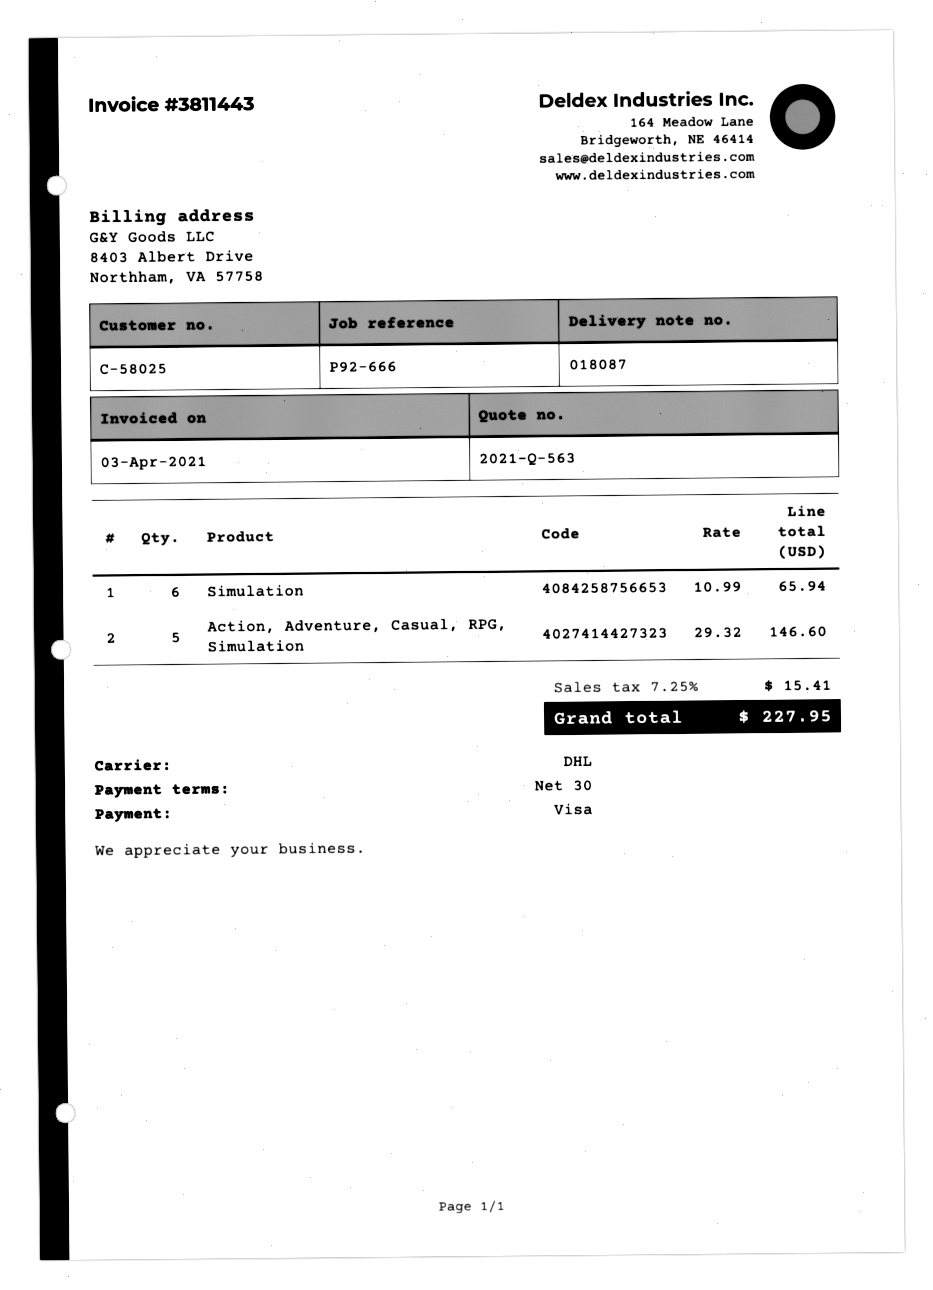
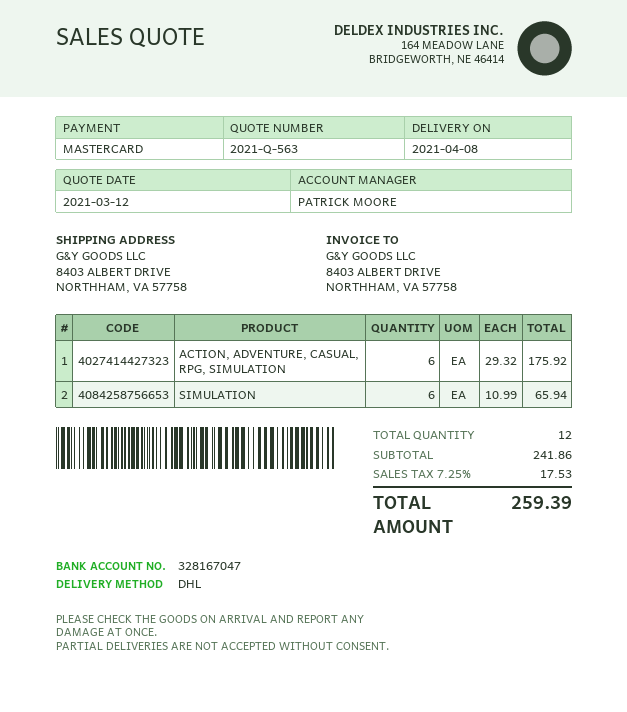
payment method: Visa -> Mastercard
Action, Adventure, Casual, RPG, Simulation: 5 x 29.32 = 146.60 -> 6 x 29.32 = 175.92
tax: 7.25% = 15.41 -> 7.25% = 17.53
total: 227.95 -> 259.39

